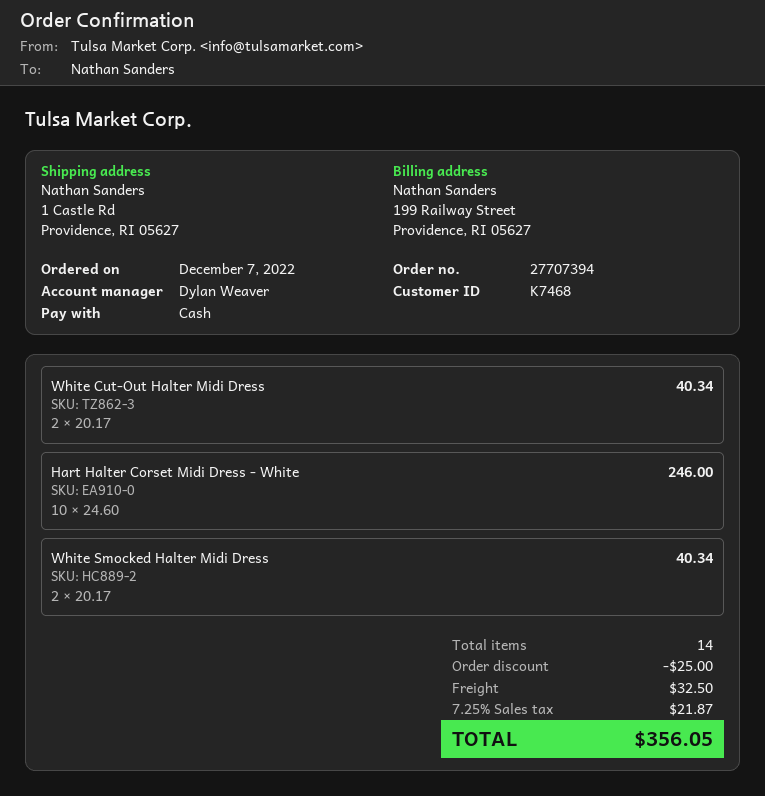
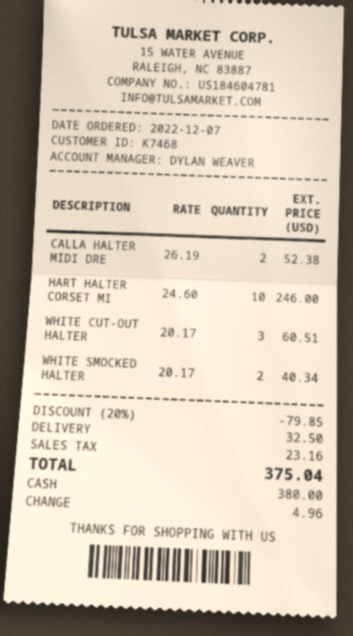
White Cut-Out Halter Midi Dress: 2 x 20.17 = 40.34 -> 3 x 20.17 = 60.51
CALLA HALTER MIDI DRE: none -> 2 x 26.19 = 52.38
discount: 25.00 -> 79.85
tax: 21.87 -> 23.16
total: 356.05 -> 375.04

